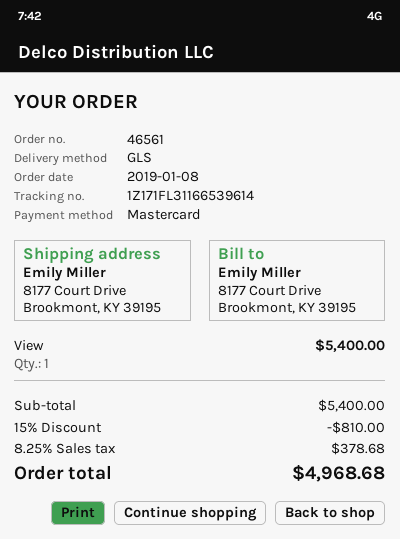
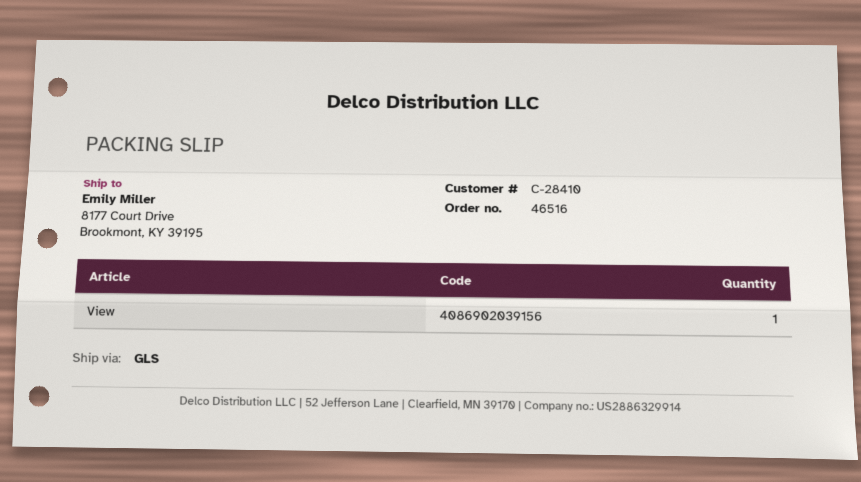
order number: 46561 -> 46516

